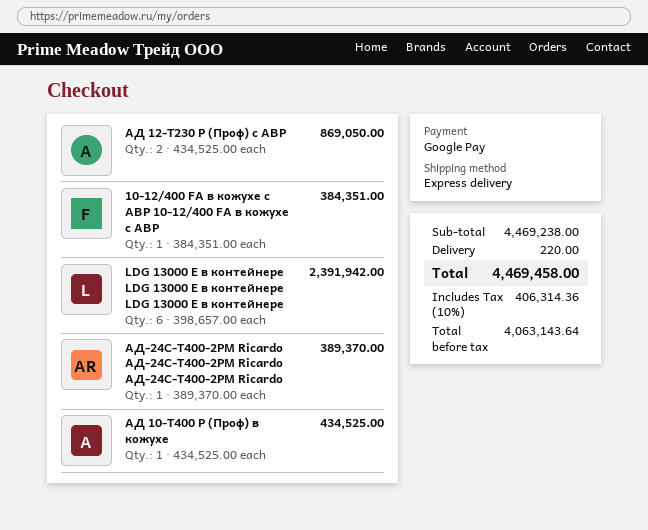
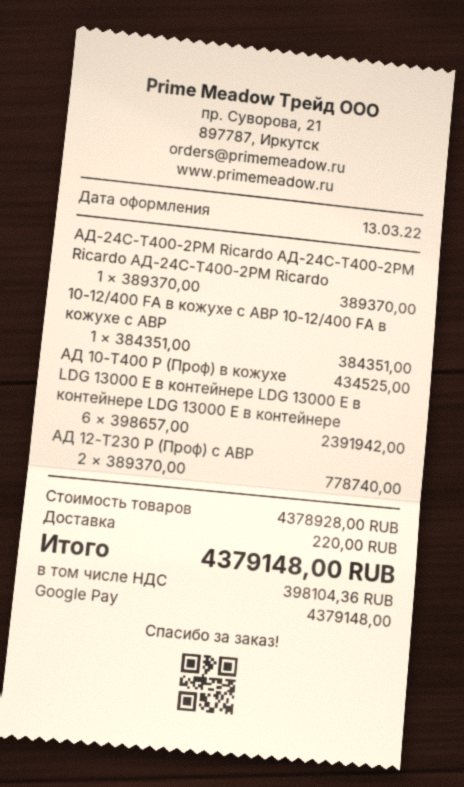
АД 12-Т230 P (Проф) с АВР: 2 x 434525.00 = 869050.00 -> 2 x 389370.00 = 778740.00
subtotal: 4469238.00 -> 4378928.00
tax: 406314.36 -> 398104.36
total: 4469458.00 -> 4379148.00

